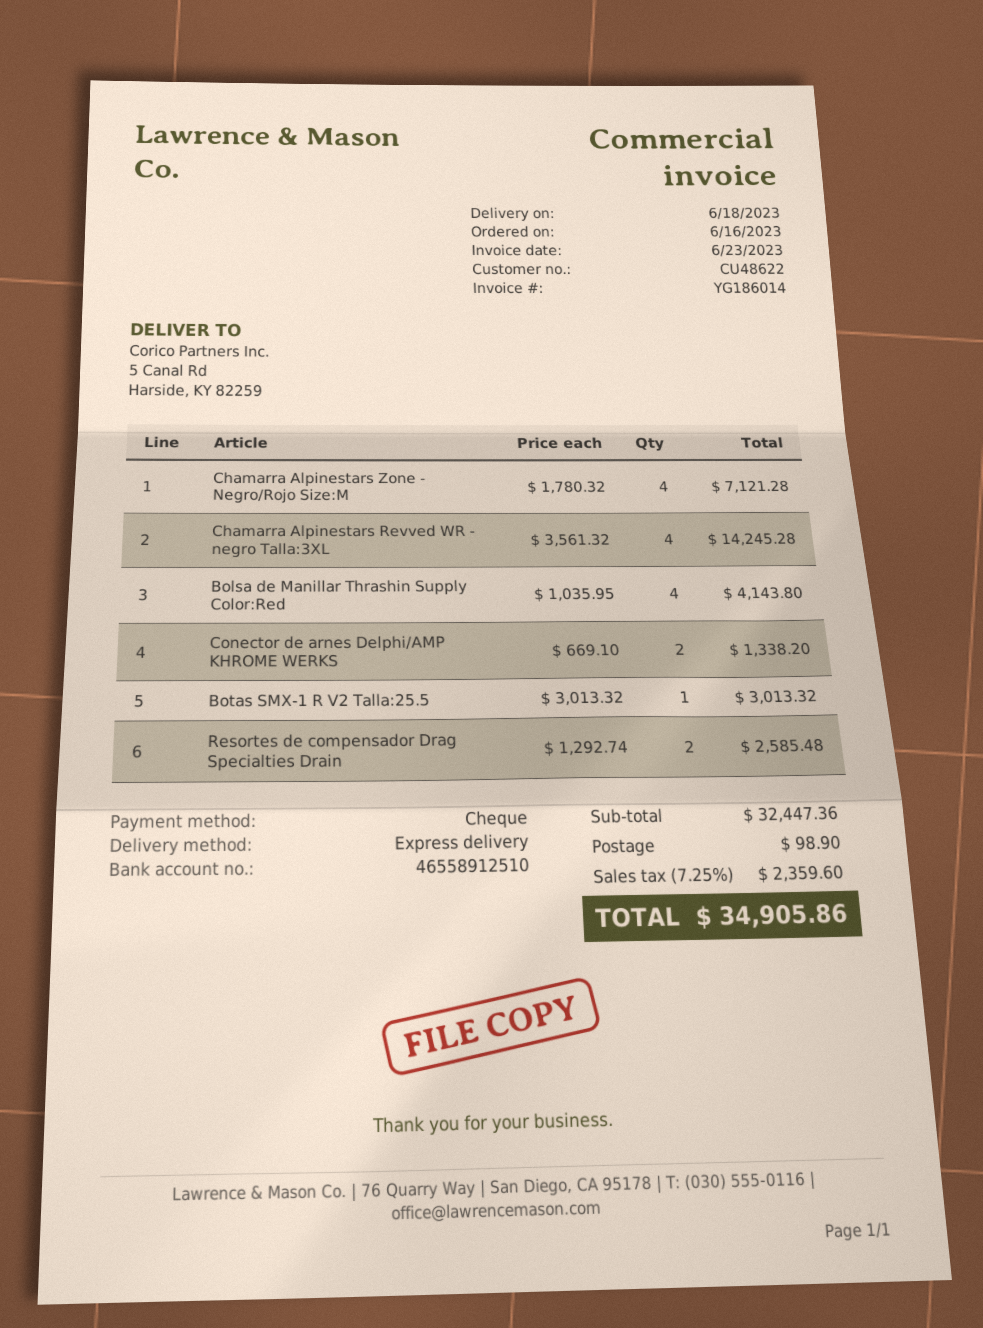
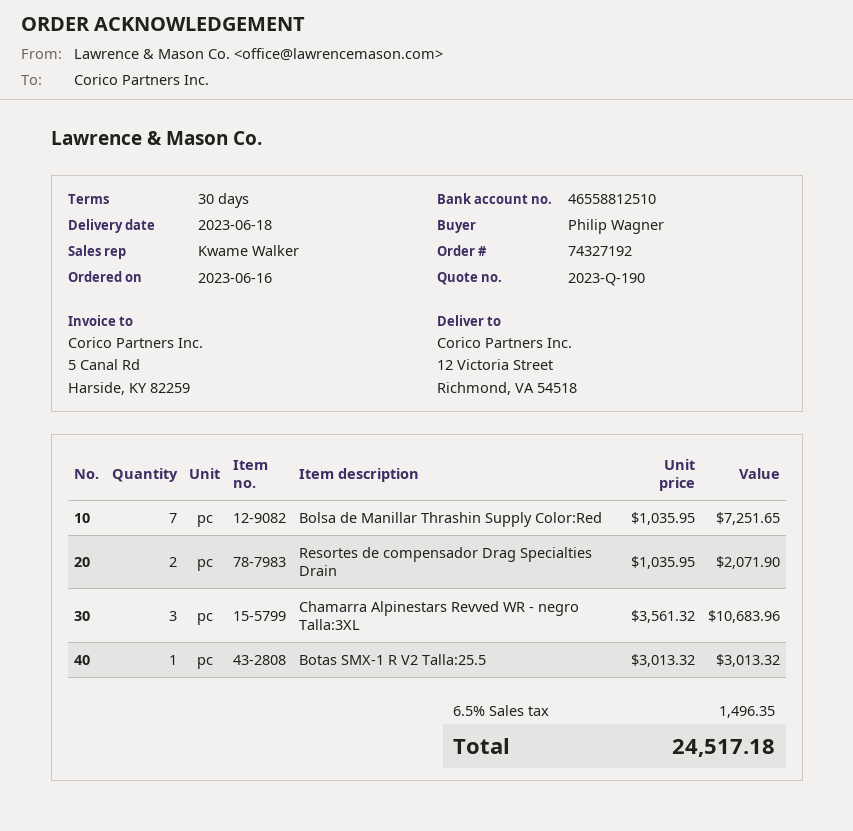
bank account: 46558912510 -> 46558812510
ship to: 5 Canal Rd, Harside, KY 82259 -> 12 Victoria Street, Richmond, VA 54518
Chamarra Alpinestars Zone - Negro/Rojo Size:M: 4 x 1780.32 = 7121.28 -> none
Chamarra Alpinestars Revved WR - negro Talla:3XL: 4 x 3561.32 = 14245.28 -> 3 x 3561.32 = 10683.96
Bolsa de Manillar Thrashin Supply Color:Red: 4 x 1035.95 = 4143.80 -> 7 x 1035.95 = 7251.65
Conector de arnes Delphi/AMP KHROME WERKS: 2 x 669.10 = 1338.20 -> none
Resortes de compensador Drag Specialties Drain: 2 x 1292.74 = 2585.48 -> 2 x 1035.95 = 2071.90
shipping: 98.90 -> none
tax: 7.25% = 2359.60 -> 6.5% = 1496.35
total: 34905.86 -> 24517.18

